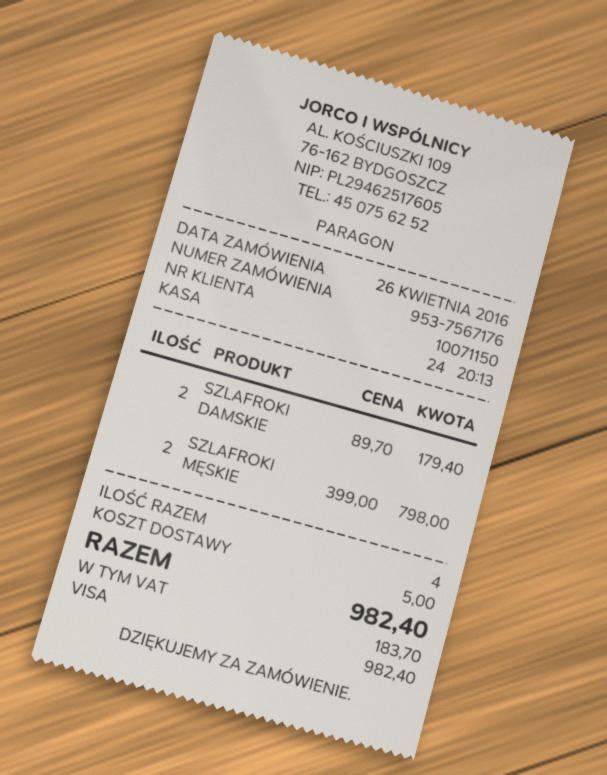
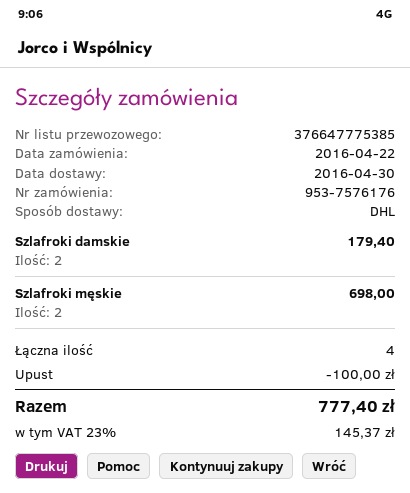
order number: 953-7567176 -> 953-7576176
order date: 2016-04-26 -> 2016-04-22
SZLAFROKI MĘSKIE: 2 for 798.00 -> 2 for 698.00
discount: none -> 100.00
shipping: 5.00 -> none
tax: 183.70 -> 145.37
total: 982.40 -> 777.40

